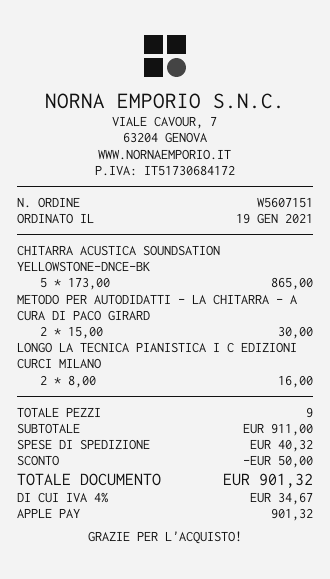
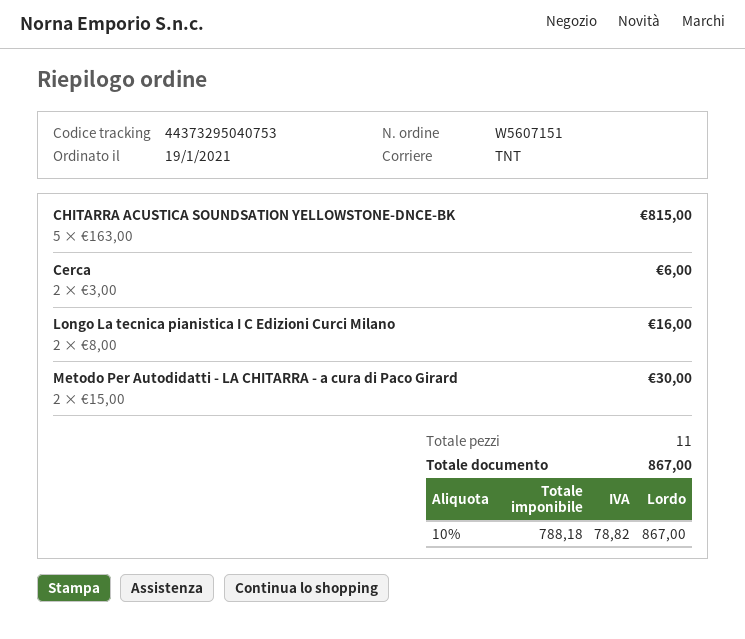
CHITARRA ACUSTICA SOUNDSATION YELLOWSTONE-DNCE-BK: 5 x 173.00 = 865.00 -> 5 x 163.00 = 815.00
Cerca: none -> 2 x 3.00 = 6.00
total quantity: 9 -> 11
discount: 50.00 -> none
shipping: 40.32 -> none
tax: 4% = 34.67 -> 10% = 78.82
total: 901.32 -> 867.00

